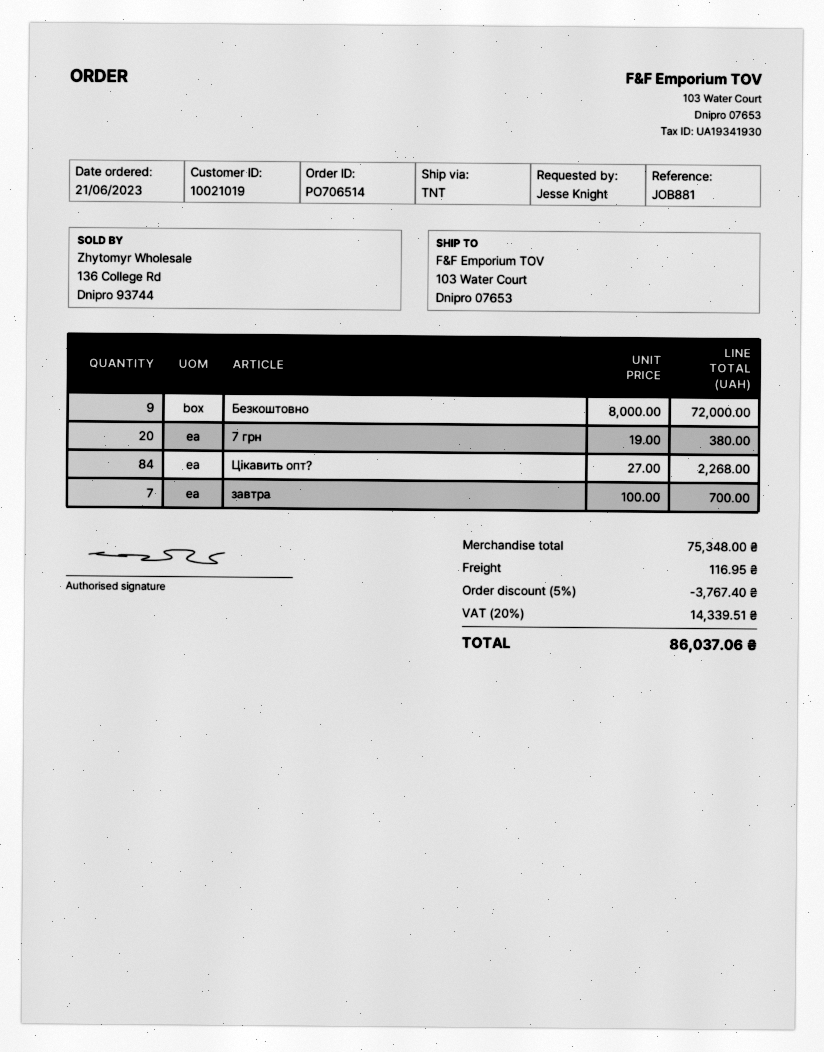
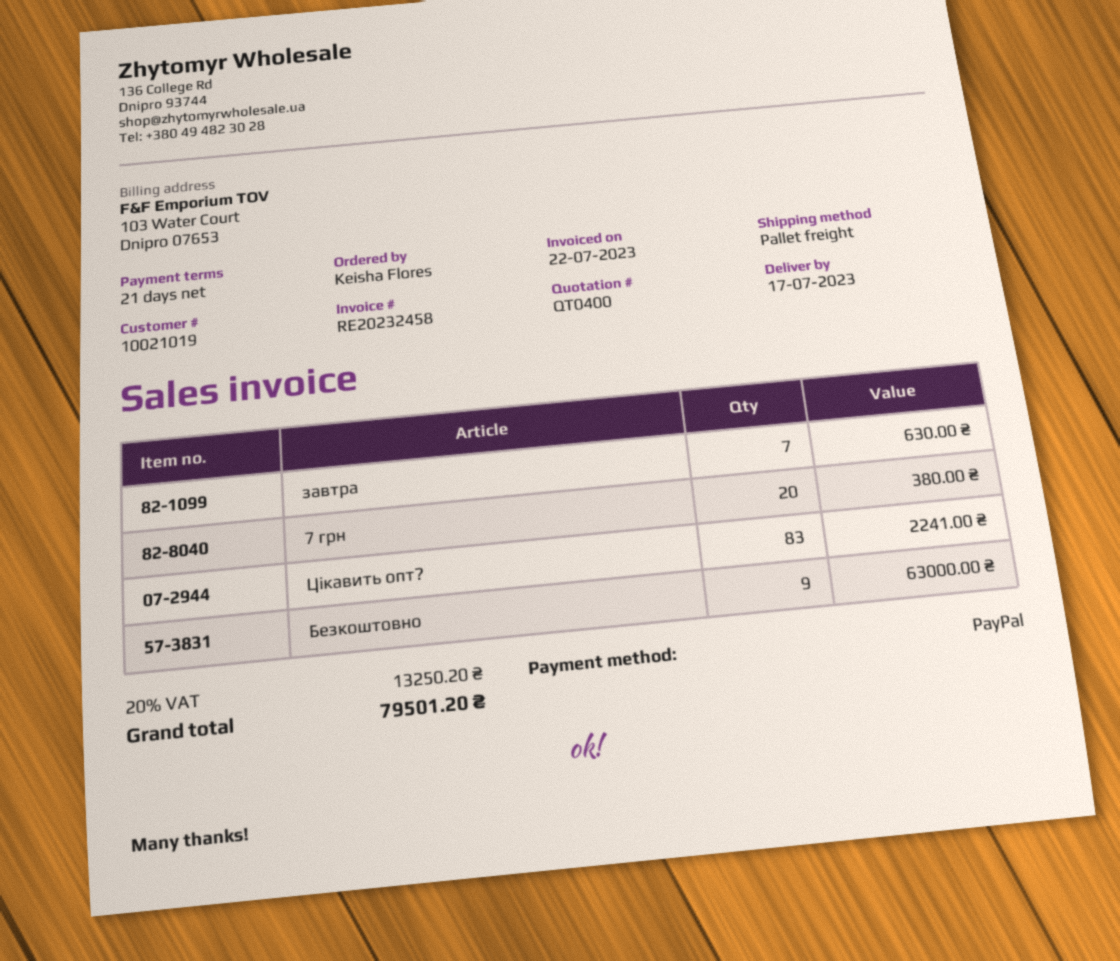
ordered by: Jesse Knight -> Keisha Flores
shipping method: TNT -> pallet freight
Безкоштовно: 9 for 72000.00 -> 9 for 63000.00
Цікавить опт?: 84 for 2268.00 -> 83 for 2241.00
завтра: 7 for 700.00 -> 7 for 630.00
discount: 5% = 3767.40 -> none
shipping: 116.95 -> none
tax: 20% = 14339.51 -> 20% = 13250.20
total: 86037.06 -> 79501.20

